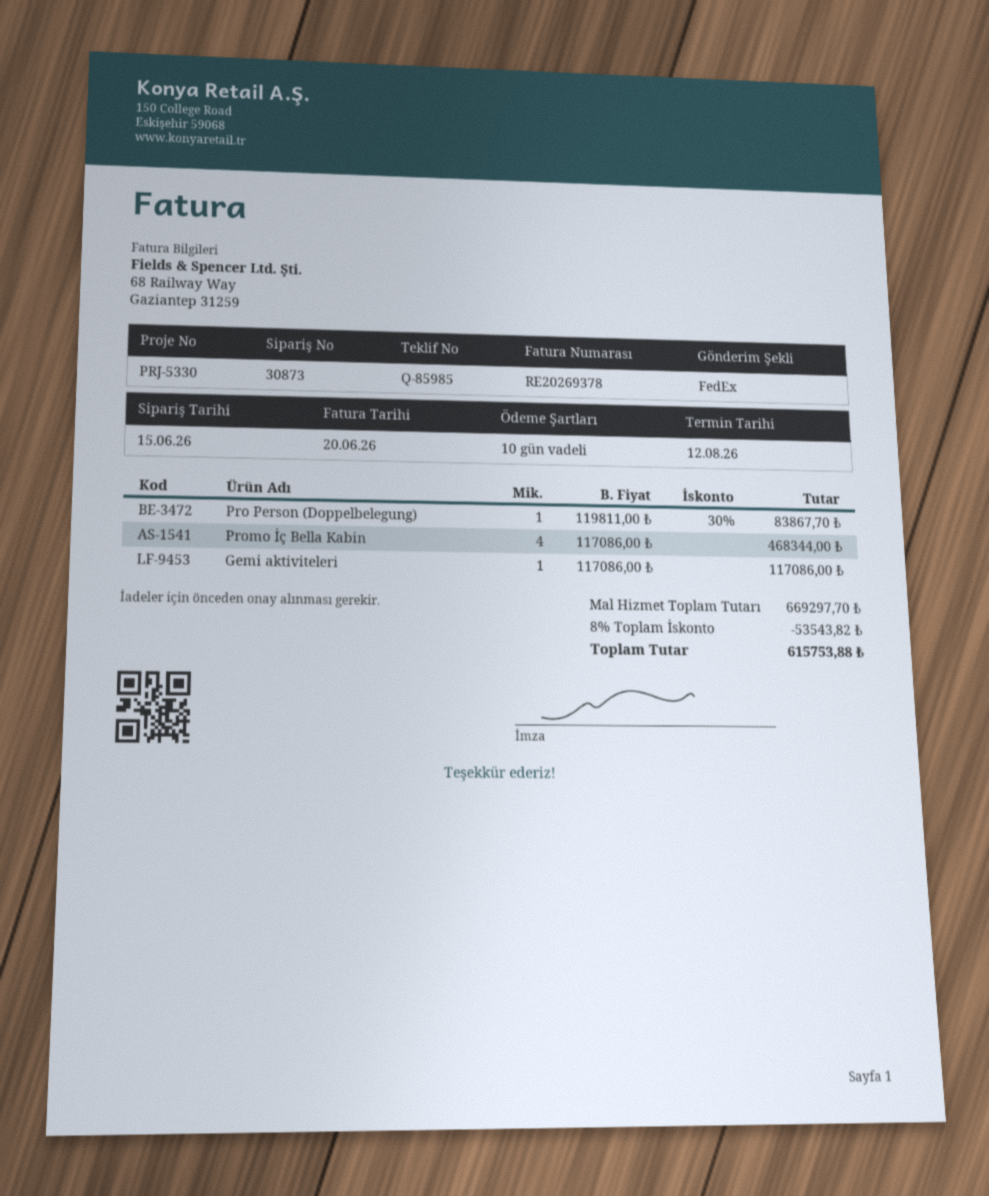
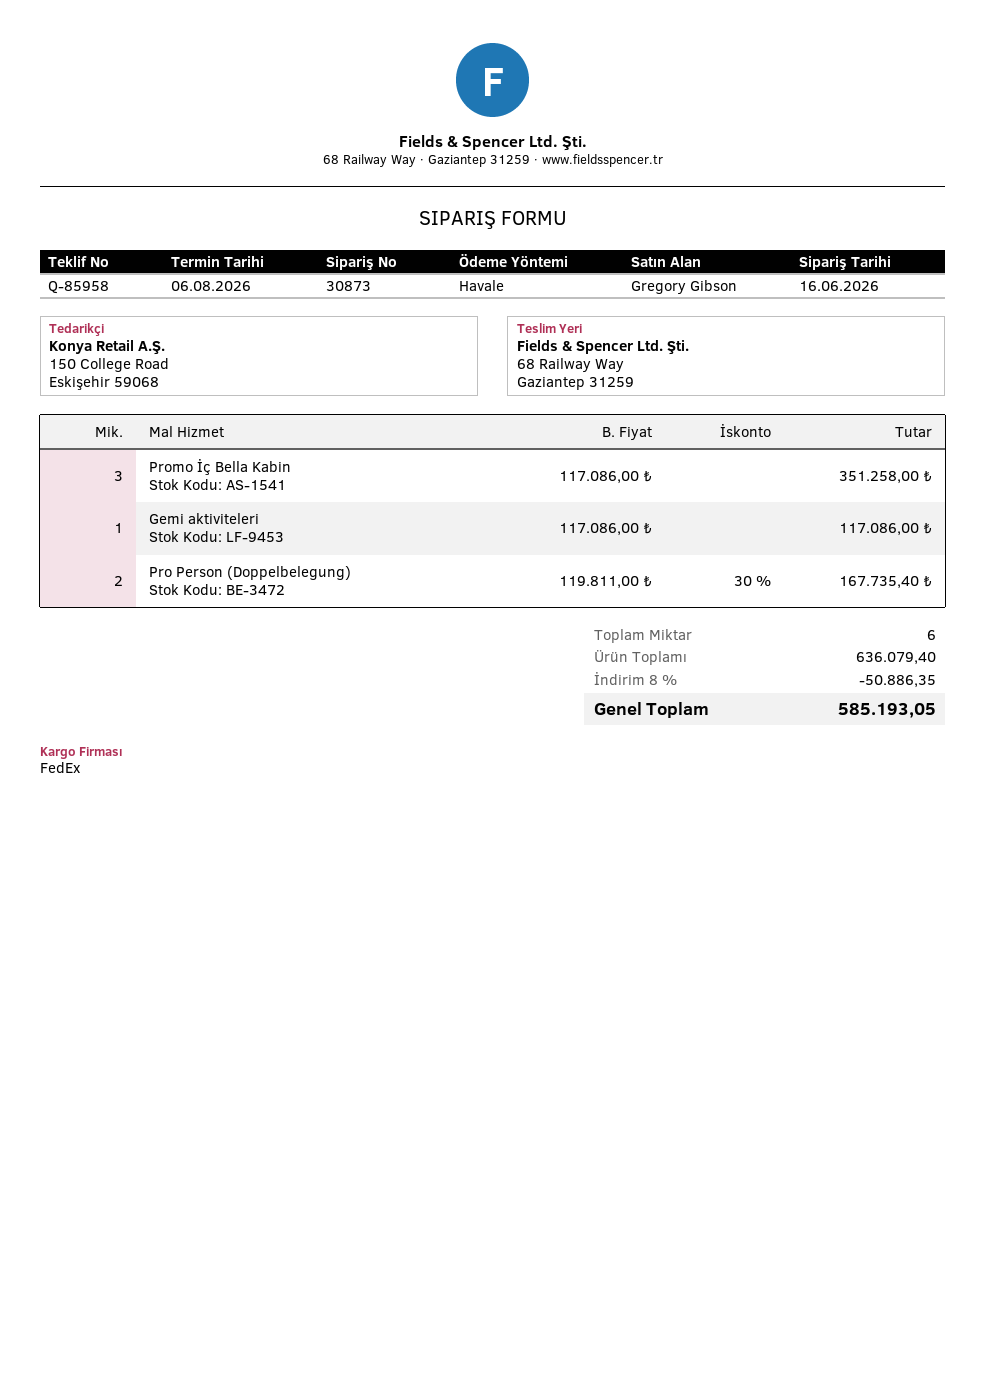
quote number: Q-85985 -> Q-85958
order date: 2026-06-15 -> 2026-06-16
delivery date: 2026-08-12 -> 2026-08-06
Pro Person (Doppelbelegung): 1 x 119811.00 - 30% = 83867.70 -> 2 x 119811.00 - 30% = 167735.40
Promo İç Bella Kabin: 4 x 117086.00 = 468344.00 -> 3 x 117086.00 = 351258.00
subtotal: 669297.70 -> 636079.40
discount: 8% = 53543.82 -> 8% = 50886.35
total: 615753.88 -> 585193.05

